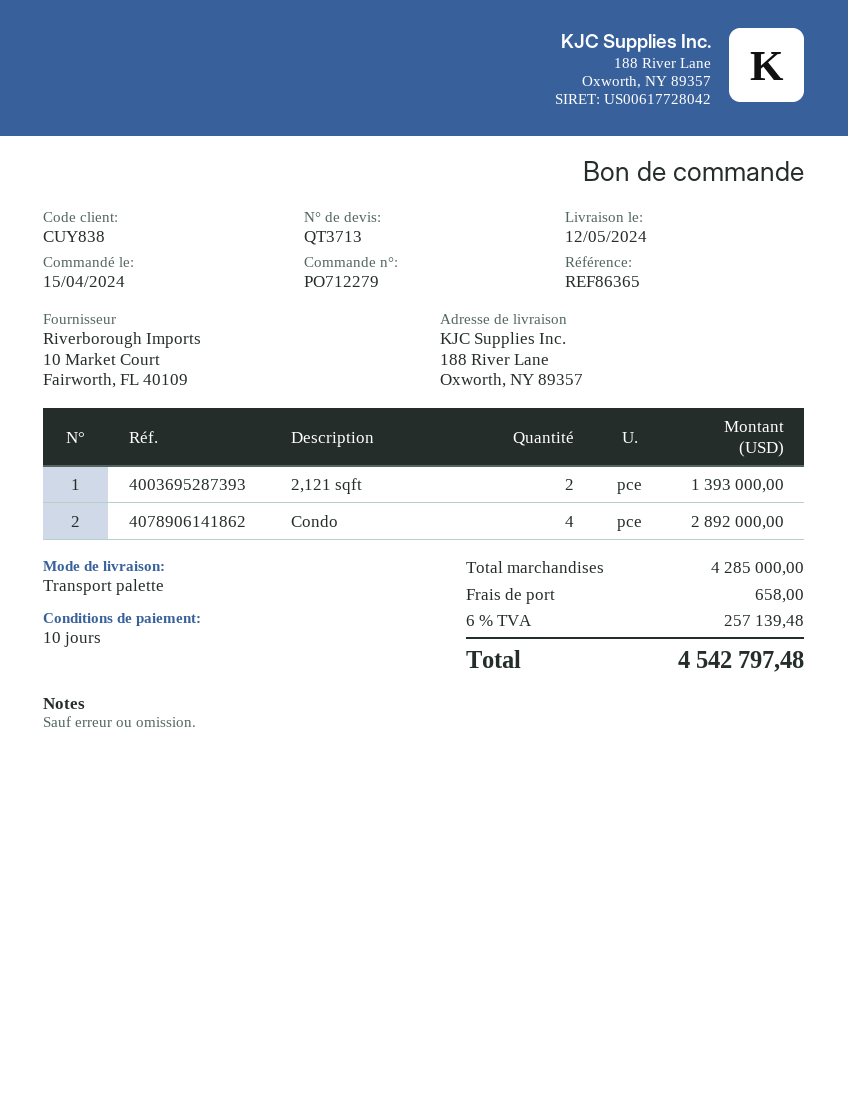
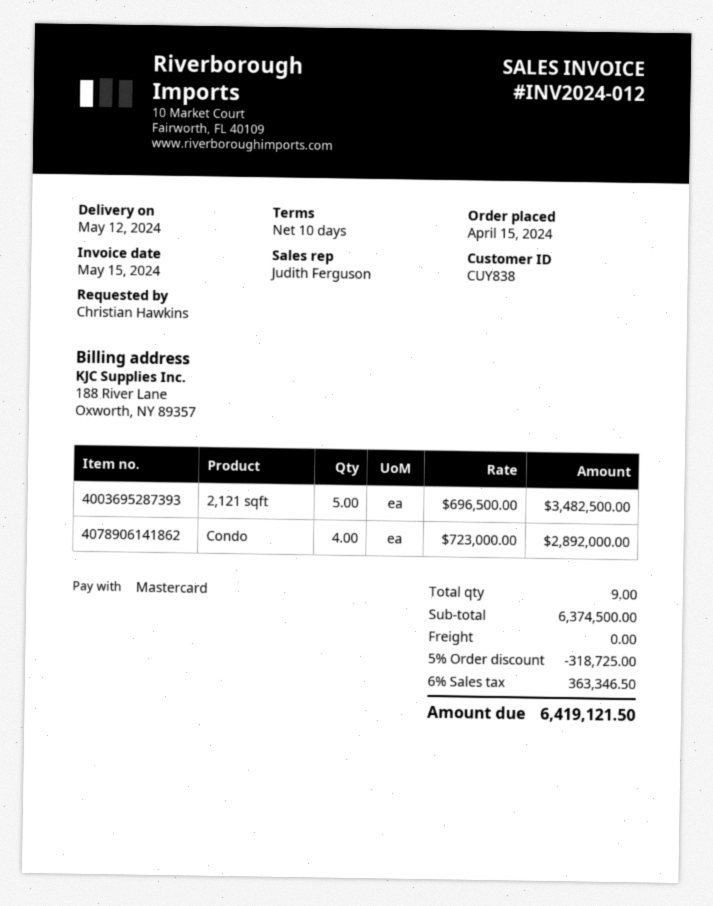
2,121 sqft: 2 for 1393000.00 -> 5 for 3482500.00
subtotal: 4285000.00 -> 6374500.00
discount: none -> 5% = 318725.00
shipping: 658.00 -> 0.00
tax: 6% = 257139.48 -> 6% = 363346.50
total: 4542797.48 -> 6419121.50

